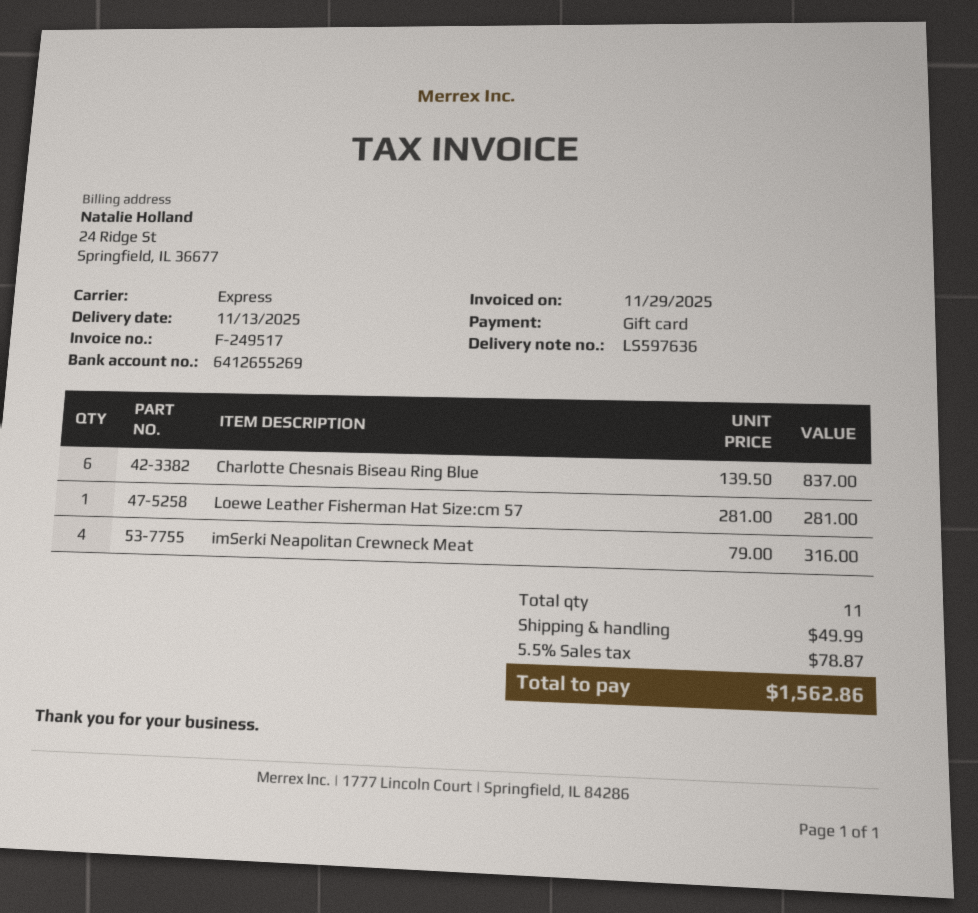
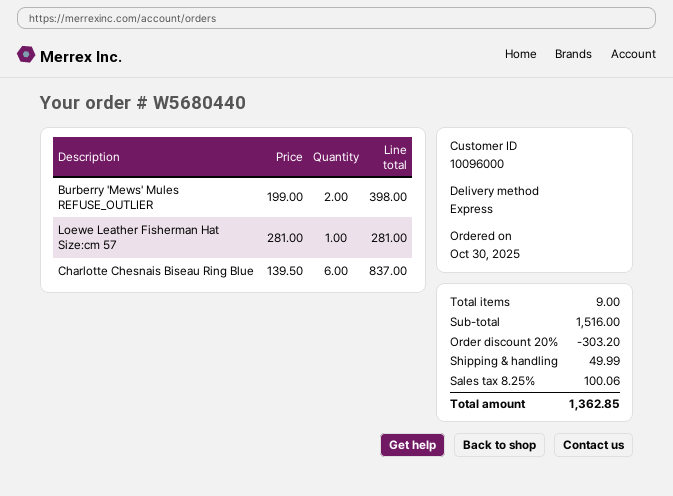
imSerki Neapolitan Crewneck Meat: 4 x 79.00 = 316.00 -> none
Burberry 'Mews' Mules REFUSE_OUTLIER: none -> 2 x 199.00 = 398.00
total quantity: 11 -> 9
discount: none -> 20% = 303.20
tax: 5.5% = 78.87 -> 8.25% = 100.06
total: 1562.86 -> 1362.85

